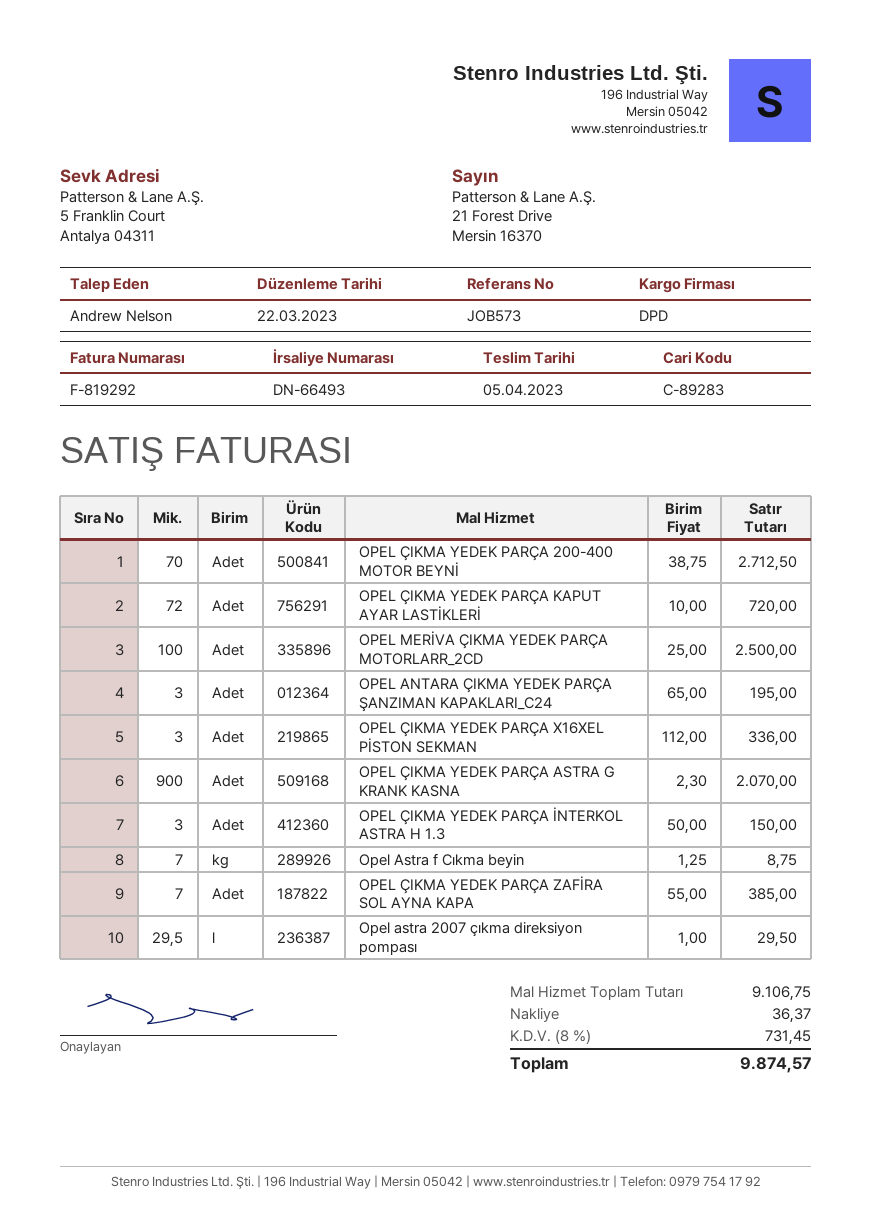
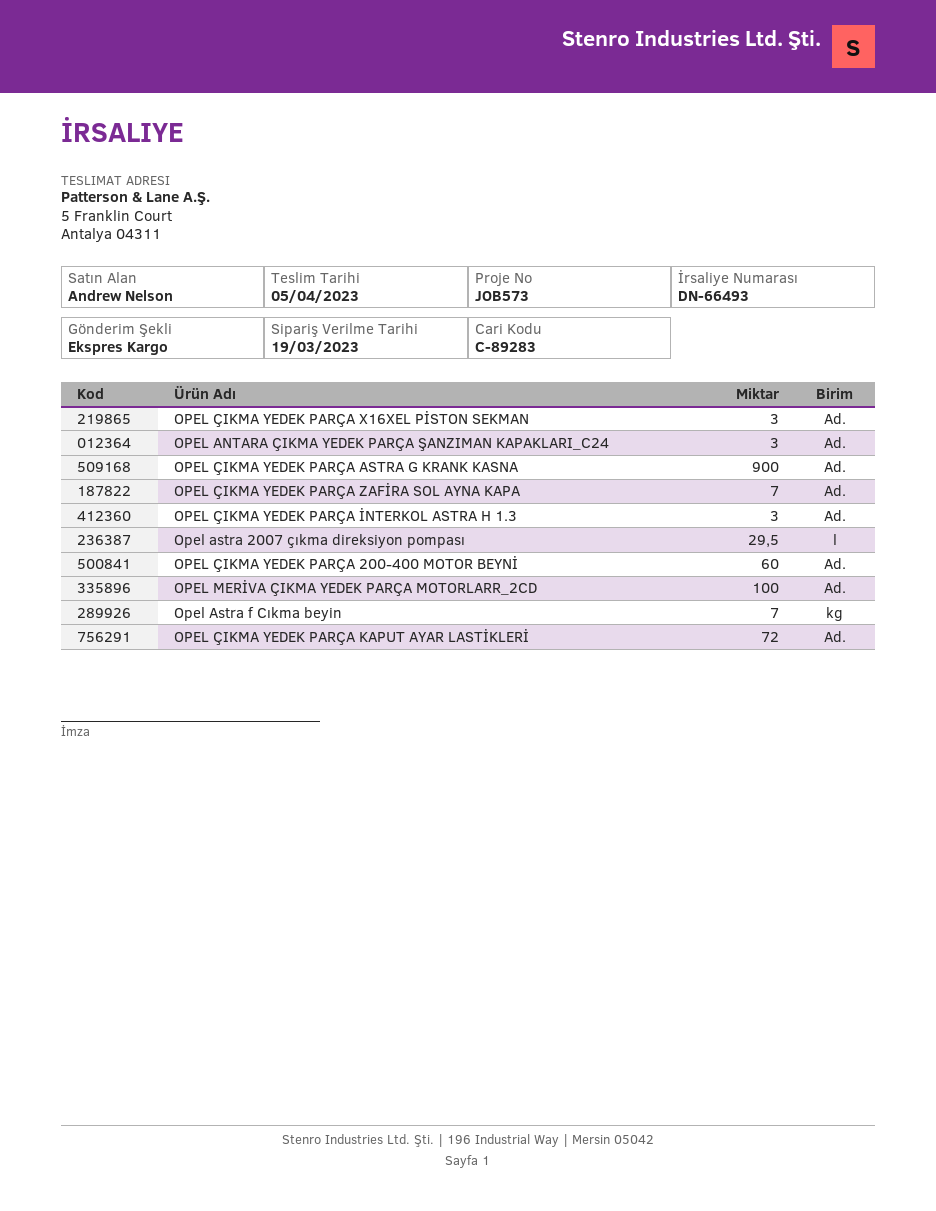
shipping method: DPD -> express
OPEL ÇIKMA YEDEK PARÇA 200-400 MOTOR BEYNİ: 70 -> 60

